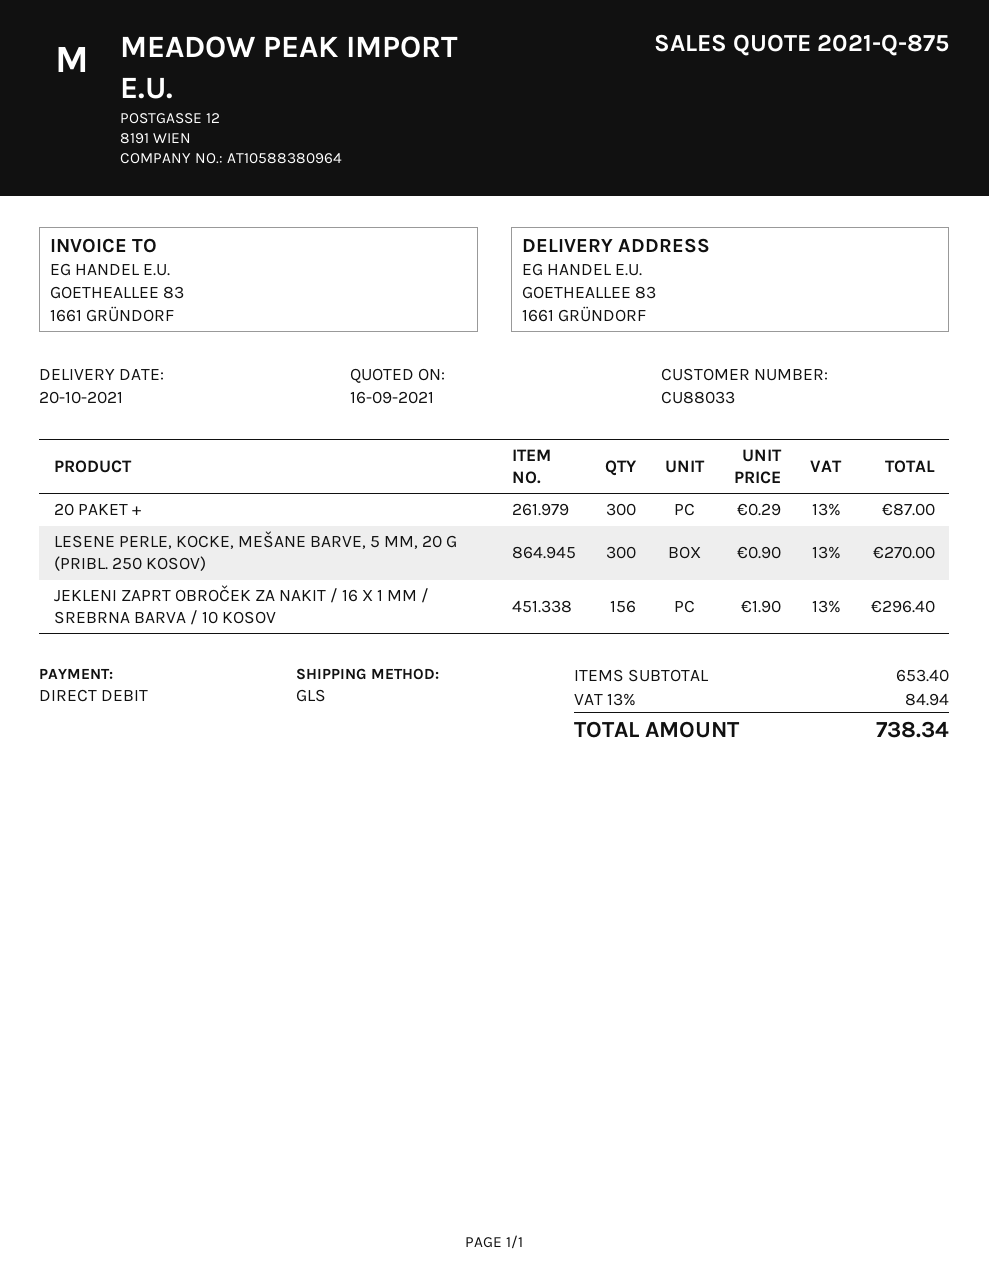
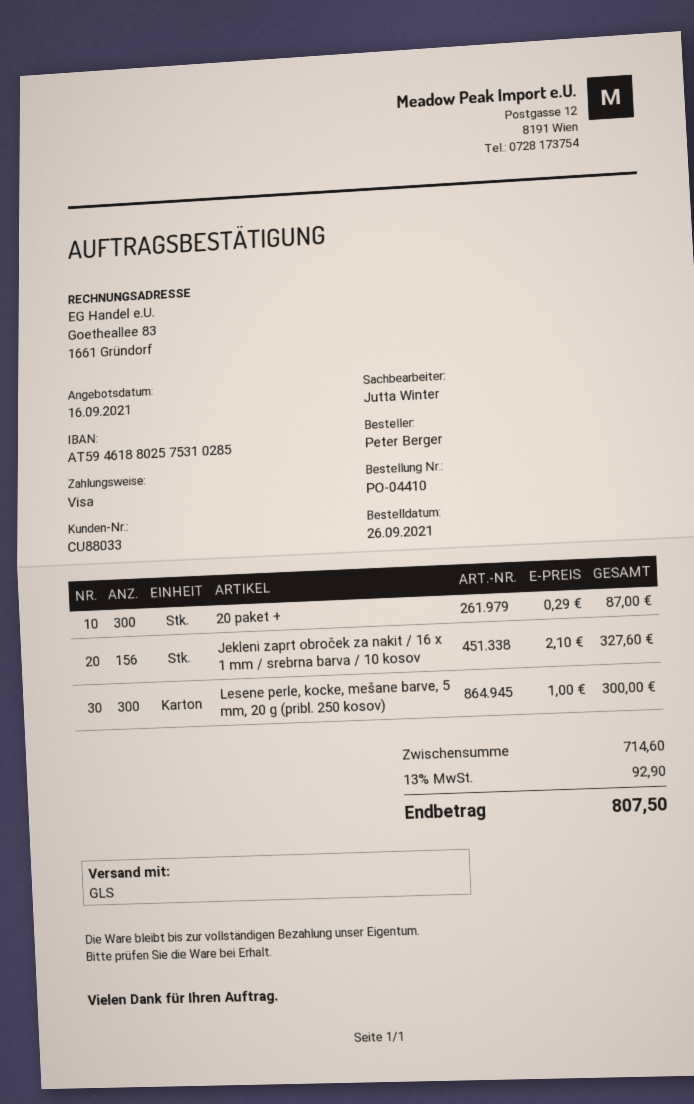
payment method: direct debit -> Visa
LESENE PERLE, KOCKE, MEŠANE BARVE, 5 MM, 20 G (PRIBL. 250 KOSOV): 300 x 0.90 = 270.00 -> 300 x 1.00 = 300.00
JEKLENI ZAPRT OBROČEK ZA NAKIT / 16 X 1 MM / SREBRNA BARVA / 10 KOSOV: 156 x 1.90 = 296.40 -> 156 x 2.10 = 327.60
subtotal: 653.40 -> 714.60
tax: 13% = 84.94 -> 13% = 92.90
total: 738.34 -> 807.50

